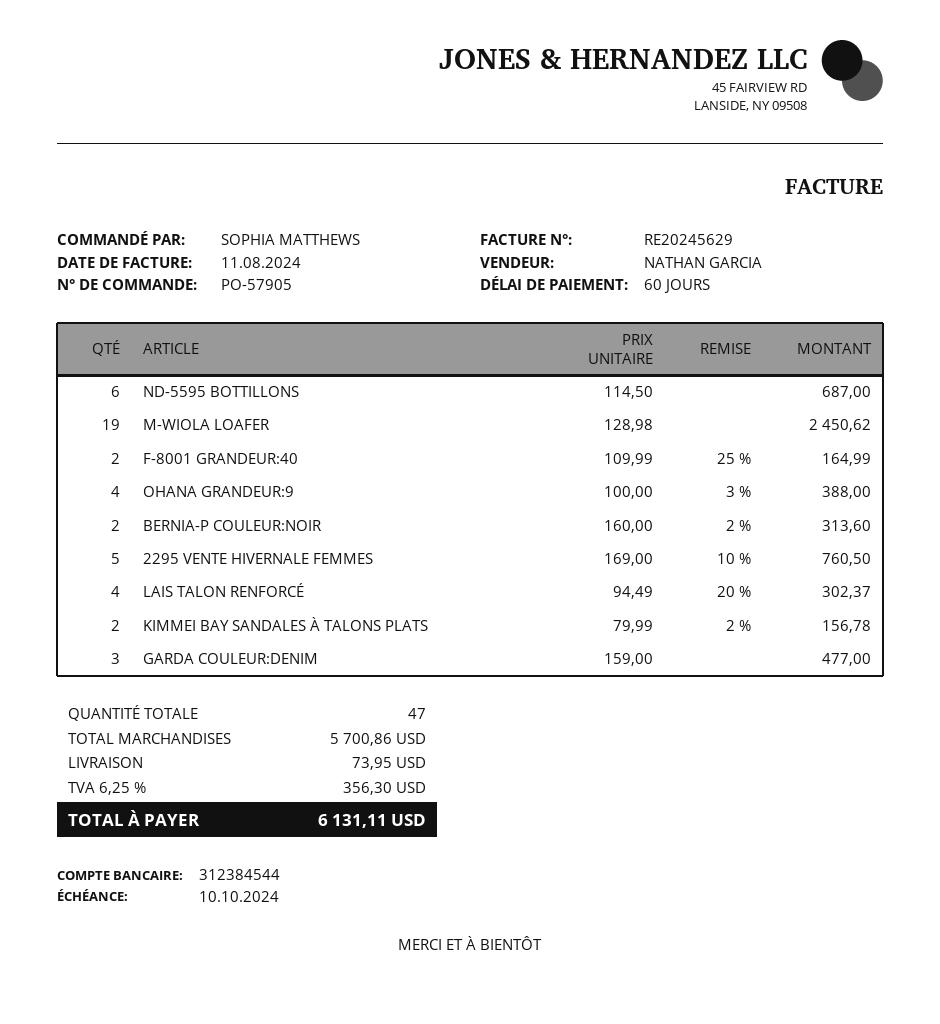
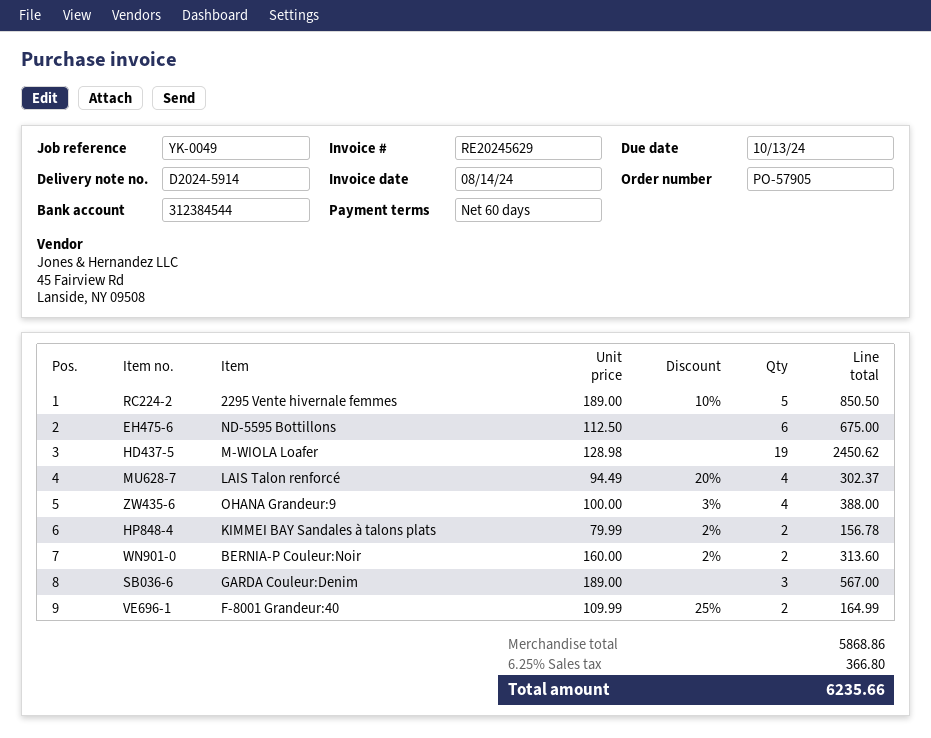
invoice date: 2024-08-11 -> 2024-08-14
due date: 2024-10-10 -> 2024-10-13
ND-5595 BOTTILLONS: 6 x 114.50 = 687.00 -> 6 x 112.50 = 675.00
2295 VENTE HIVERNALE FEMMES: 5 x 169.00 - 10% = 760.50 -> 5 x 189.00 - 10% = 850.50
GARDA COULEUR:DENIM: 3 x 159.00 = 477.00 -> 3 x 189.00 = 567.00
subtotal: 5700.86 -> 5868.86
shipping: 73.95 -> none
tax: 6.25% = 356.30 -> 6.25% = 366.80
total: 6131.11 -> 6235.66

